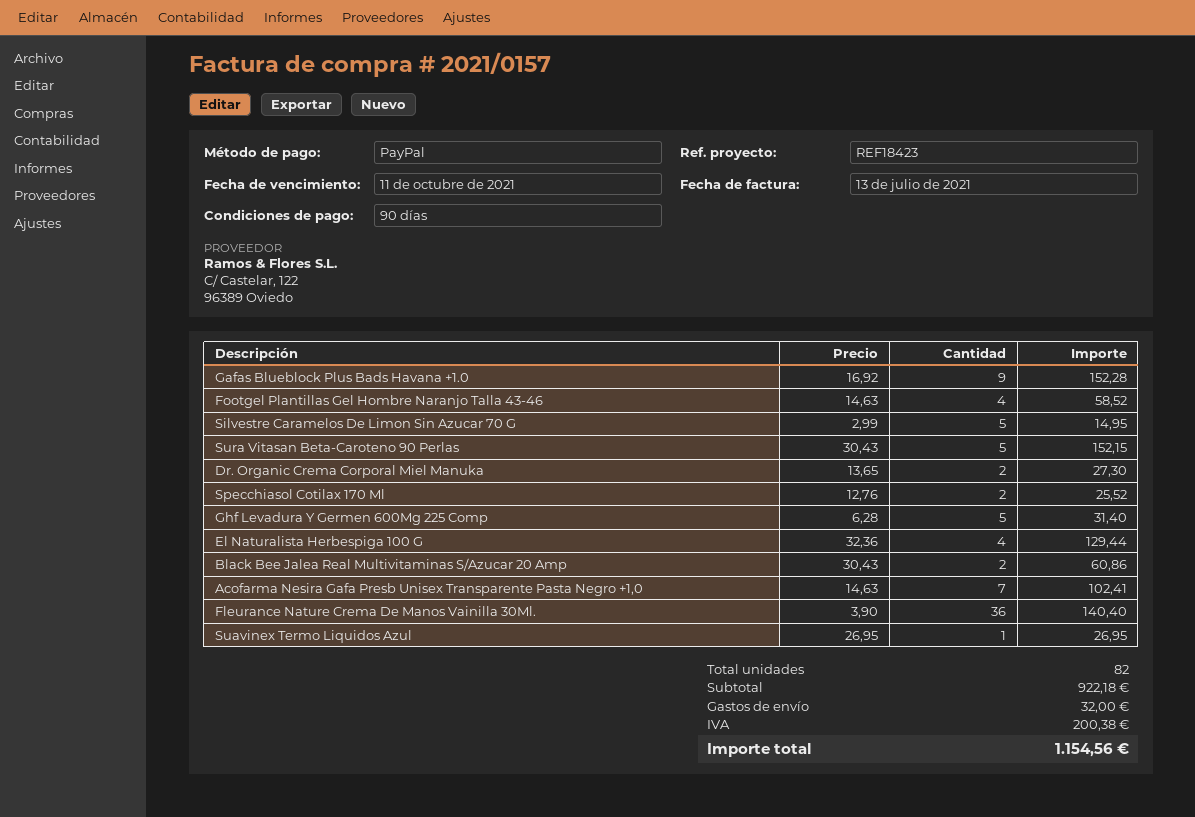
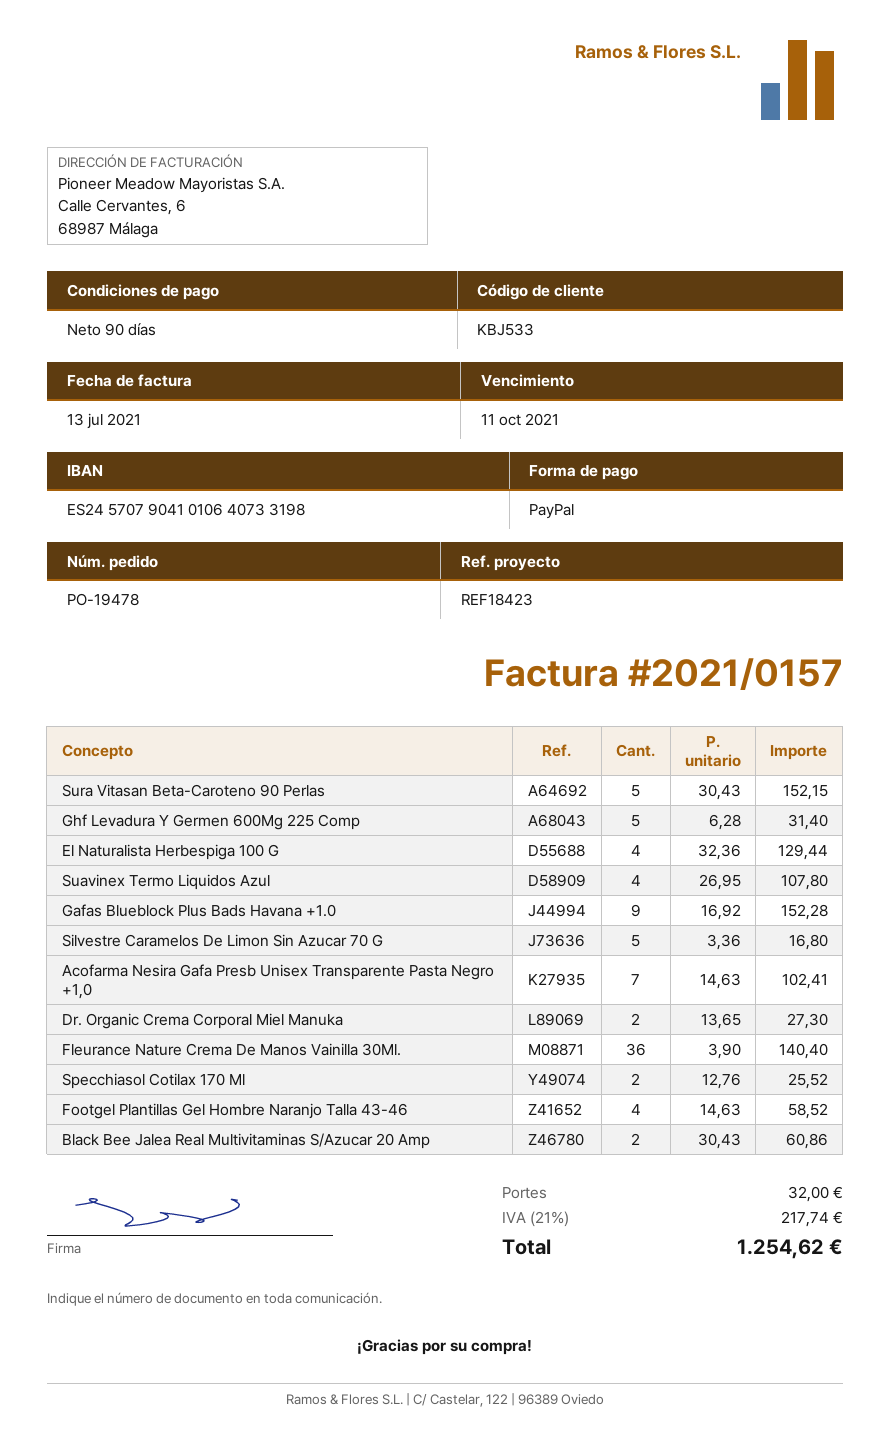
Silvestre Caramelos De Limon Sin Azucar 70 G: 5 x 2.99 = 14.95 -> 5 x 3.36 = 16.80
Suavinex Termo Liquidos Azul: 1 x 26.95 = 26.95 -> 4 x 26.95 = 107.80
tax: 200.38 -> 217.74
total: 1154.56 -> 1254.62

